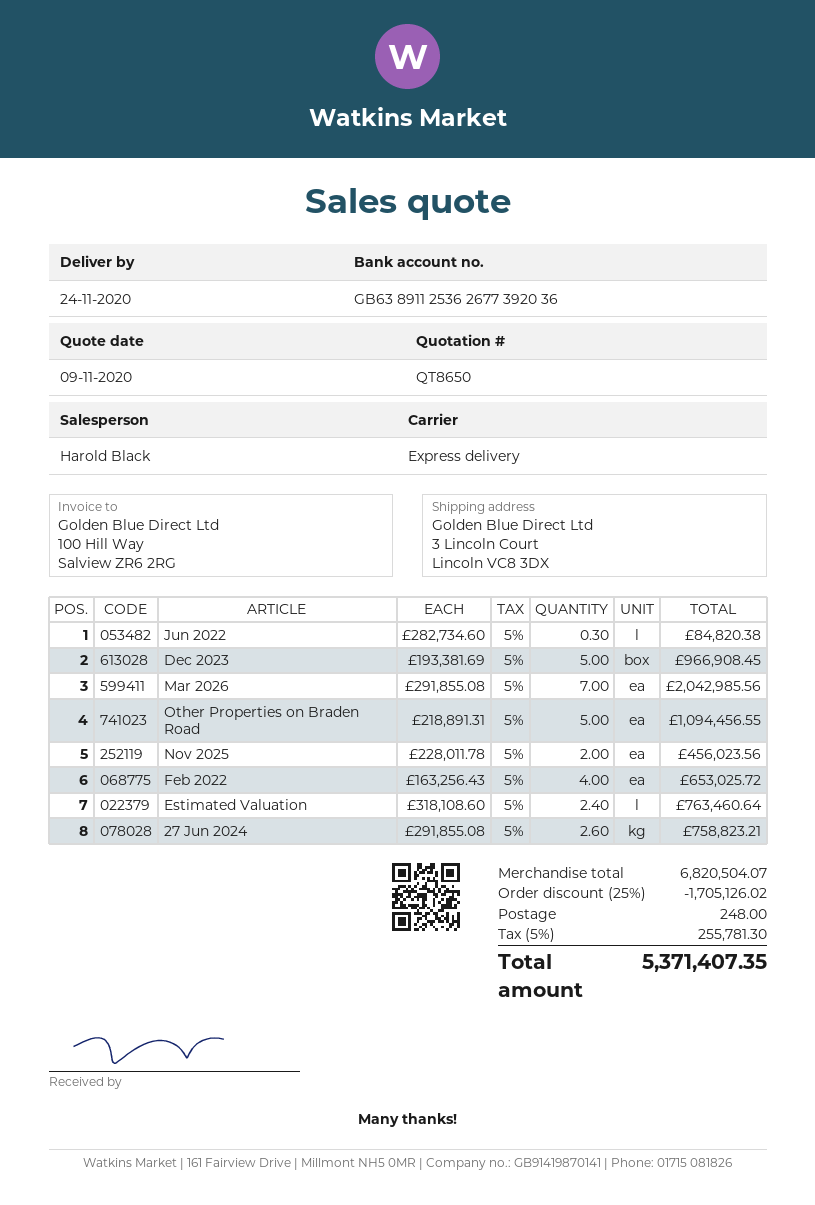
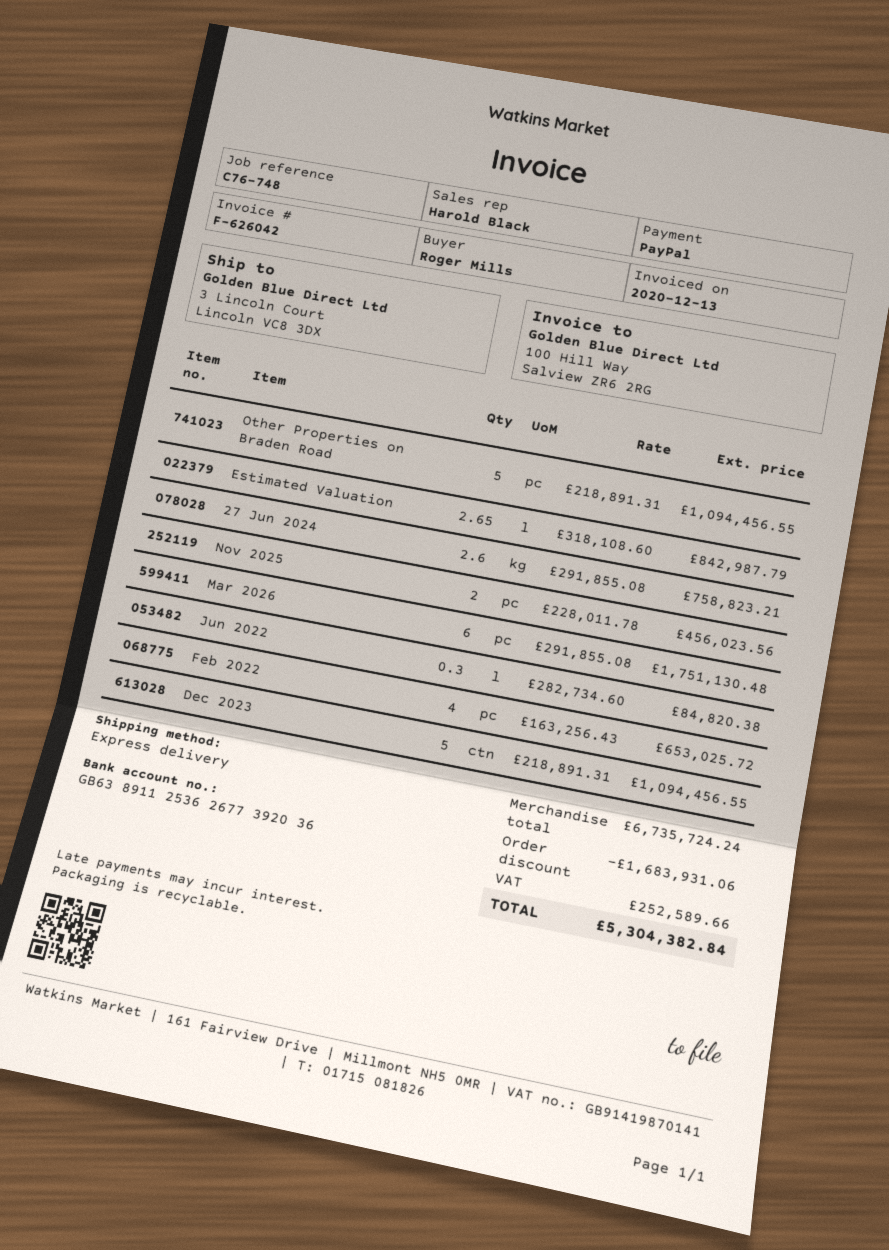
Dec 2023: 5 x 193381.69 = 966908.45 -> 5 x 218891.31 = 1094456.55
Mar 2026: 7 x 291855.08 = 2042985.56 -> 6 x 291855.08 = 1751130.48
Estimated Valuation: 2.4 x 318108.60 = 763460.64 -> 2.65 x 318108.60 = 842987.79
subtotal: 6820504.07 -> 6735724.24
discount: 1705126.02 -> 1683931.06
shipping: 248.00 -> none
tax: 255781.30 -> 252589.66
total: 5371407.35 -> 5304382.84

